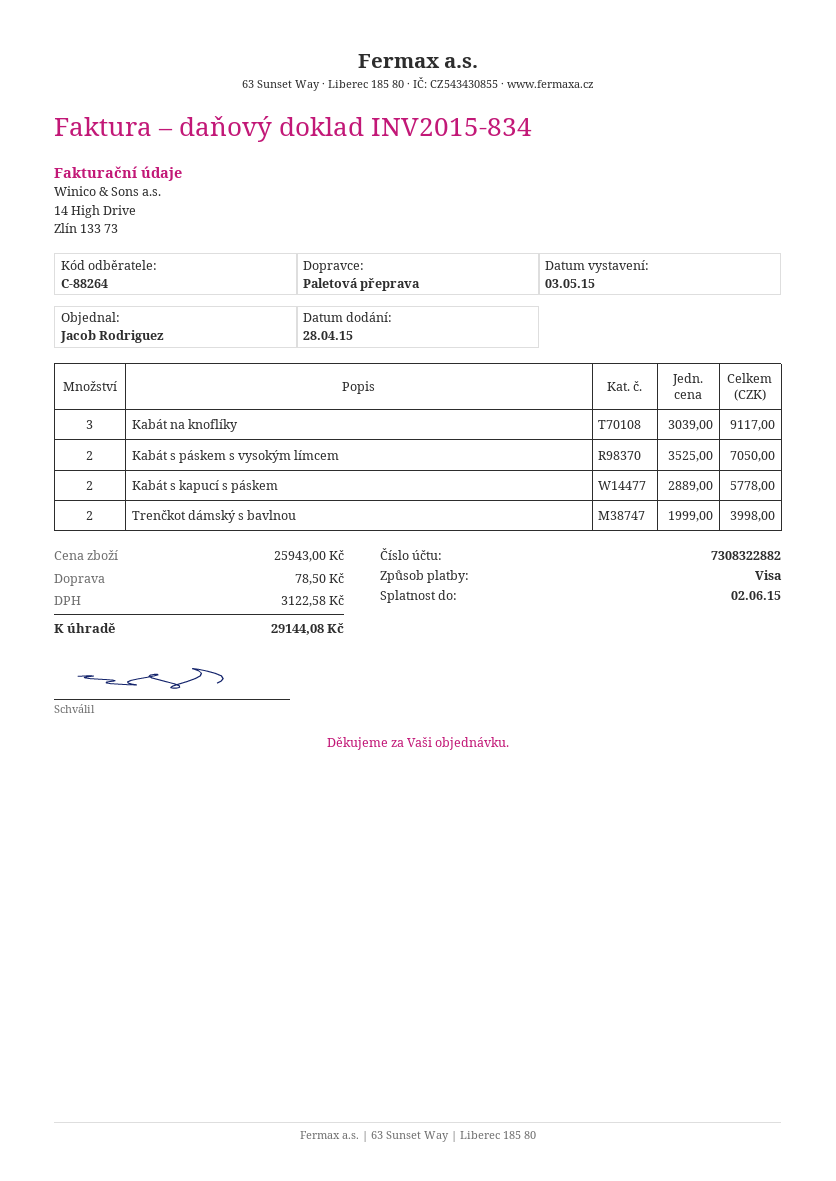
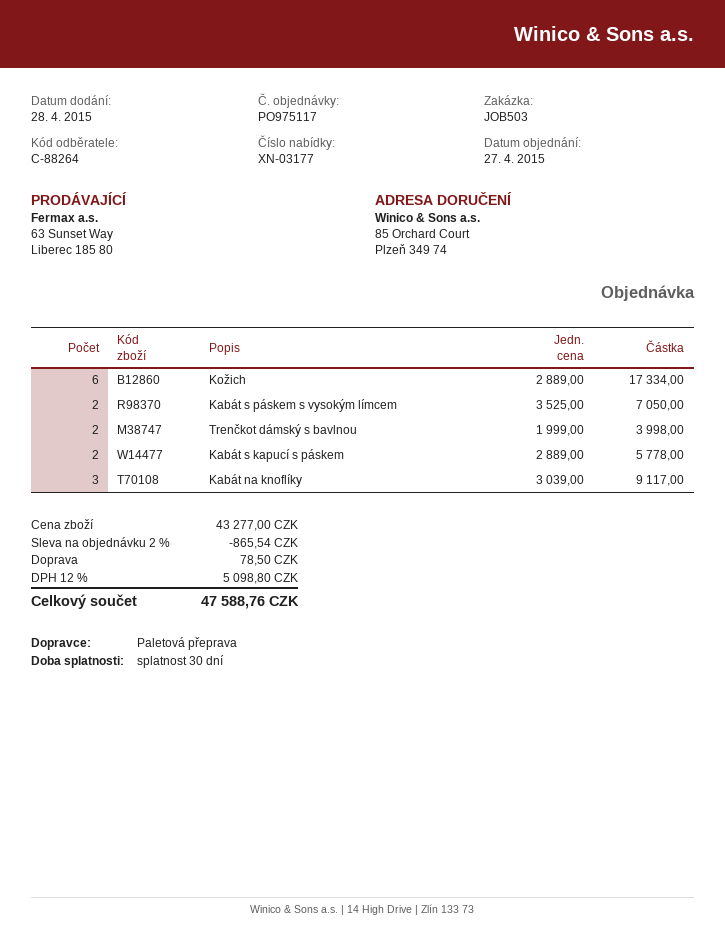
Kožich: none -> 6 x 2889.00 = 17334.00
subtotal: 25943.00 -> 43277.00
discount: none -> 2% = 865.54
tax: 3122.58 -> 5098.80
total: 29144.08 -> 47588.76

